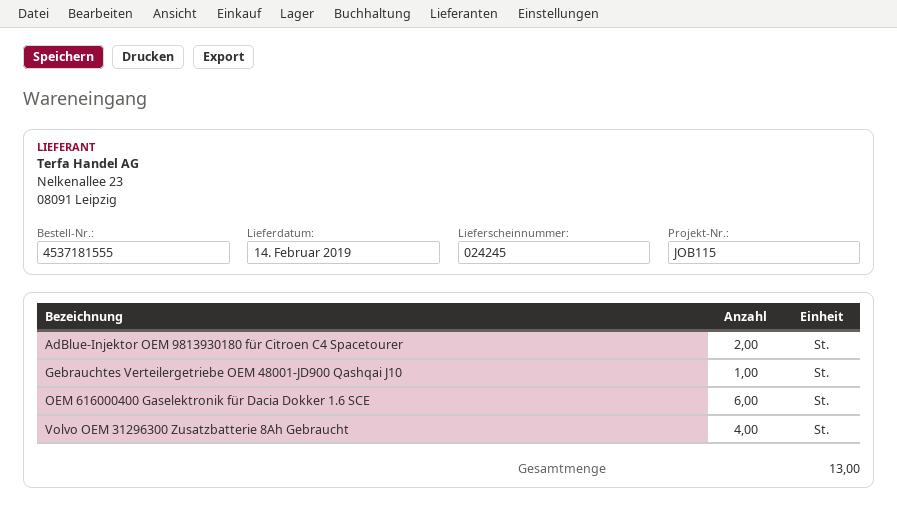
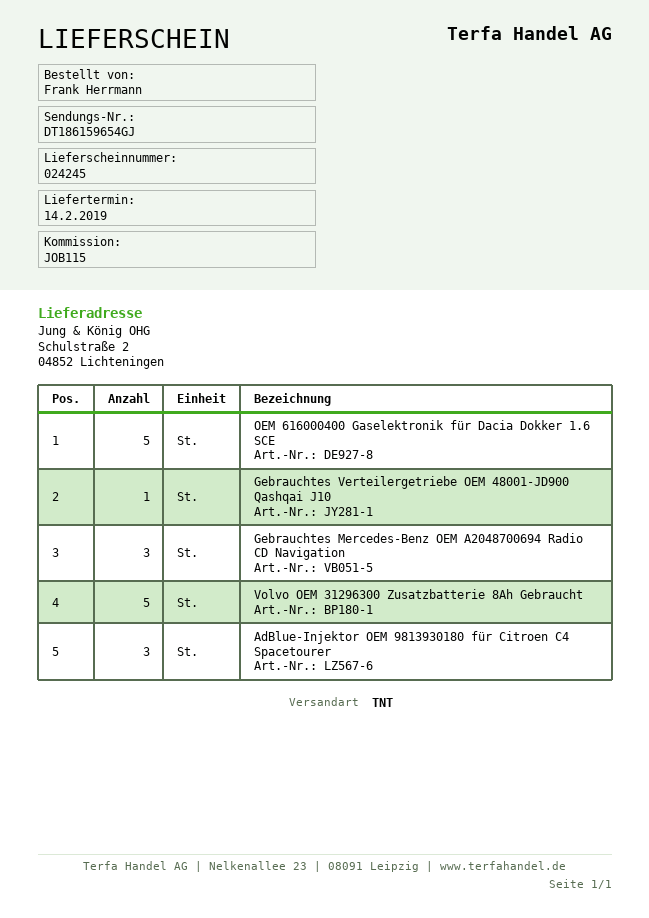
AdBlue-Injektor OEM 9813930180 für Citroen C4 Spacetourer: 2 -> 3
OEM 616000400 Gaselektronik für Dacia Dokker 1.6 SCE: 6 -> 5
Volvo OEM 31296300 Zusatzbatterie 8Ah Gebraucht: 4 -> 5
Gebrauchtes Mercedes-Benz OEM A2048700694 Radio CD Navigation: none -> 3

